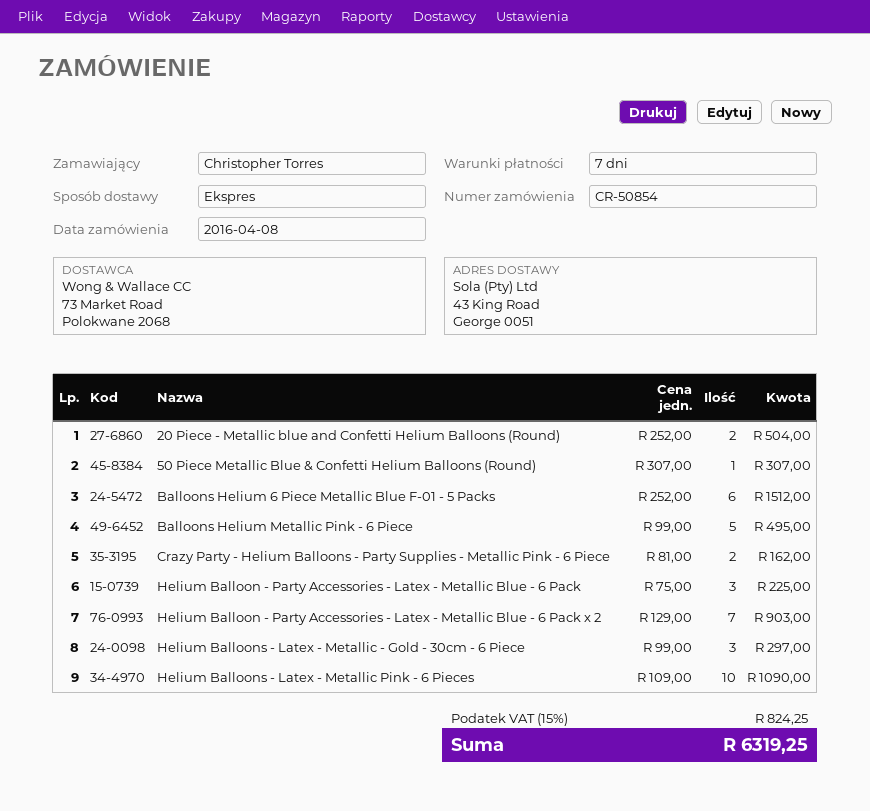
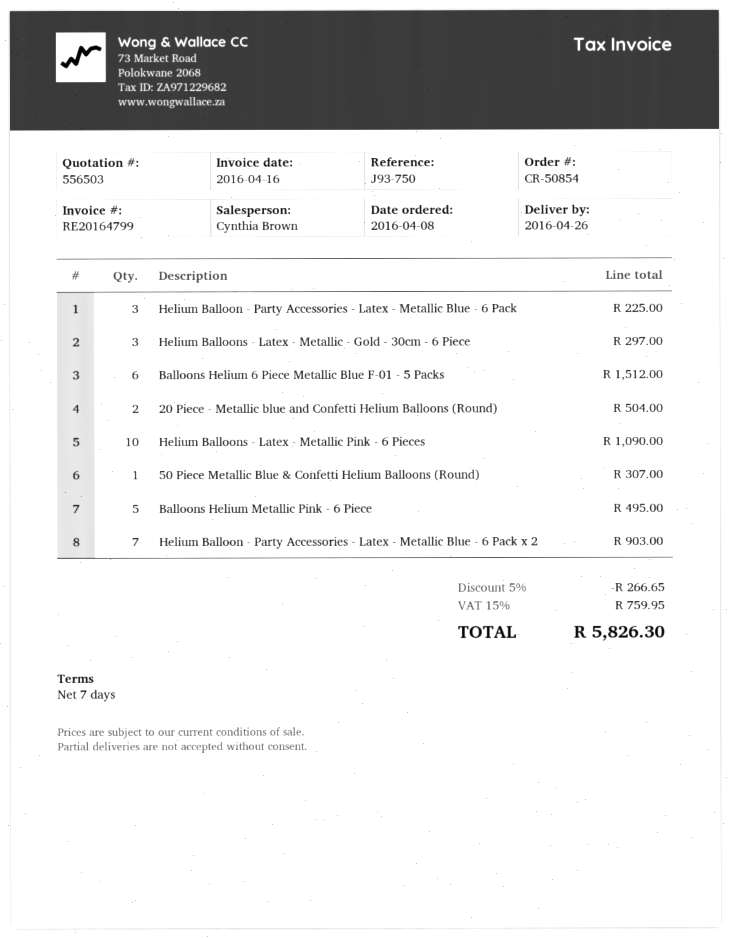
Crazy Party - Helium Balloons - Party Supplies - Metallic Pink - 6 Piece: 2 for 162.00 -> none
discount: none -> 5% = 266.65
tax: 15% = 824.25 -> 15% = 759.95
total: 6319.25 -> 5826.30

